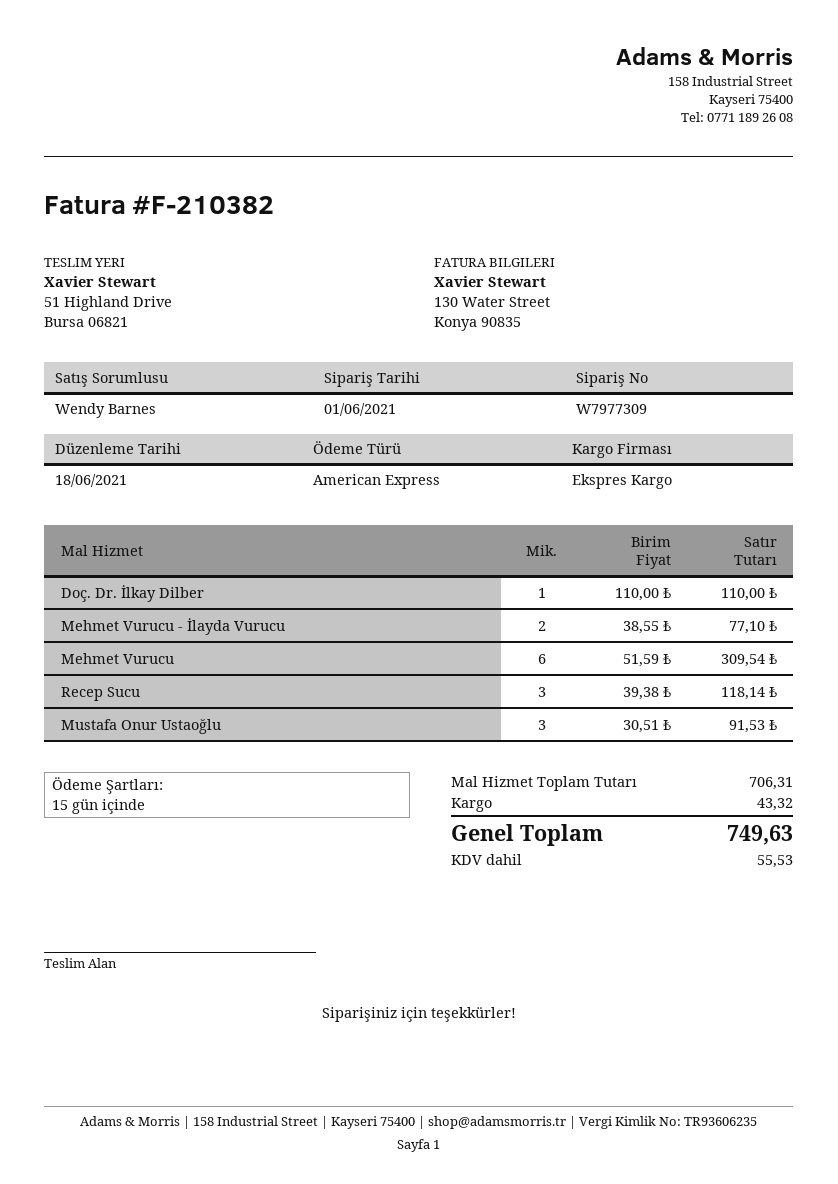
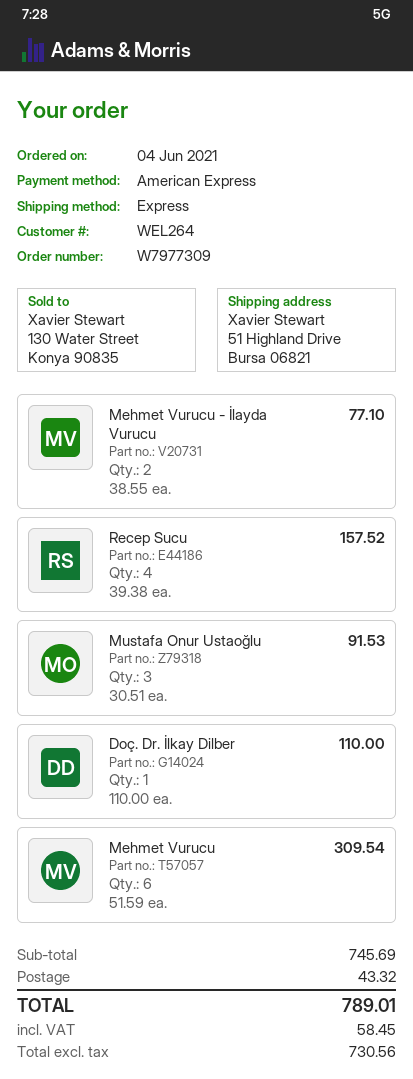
order date: 2021-06-01 -> 2021-06-04
Recep Sucu: 3 x 39.38 = 118.14 -> 4 x 39.38 = 157.52
subtotal: 706.31 -> 745.69
tax: 55.53 -> 58.45
total: 749.63 -> 789.01

